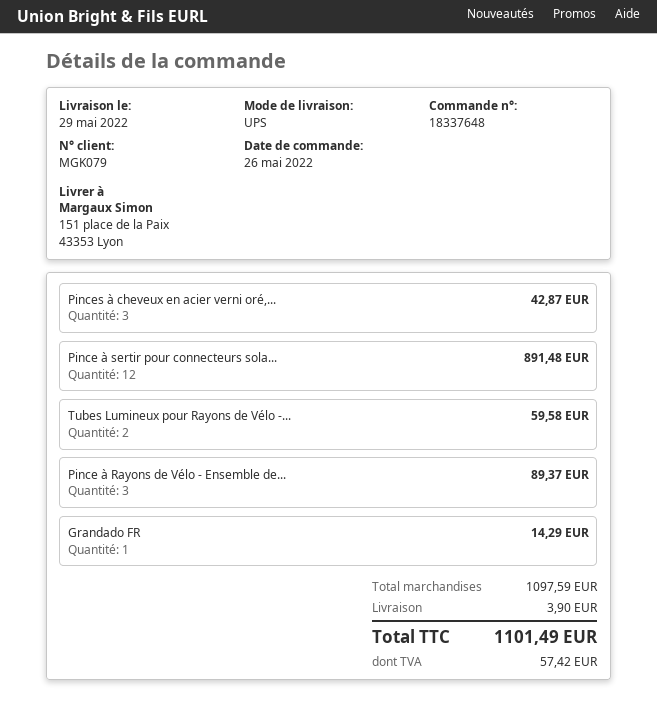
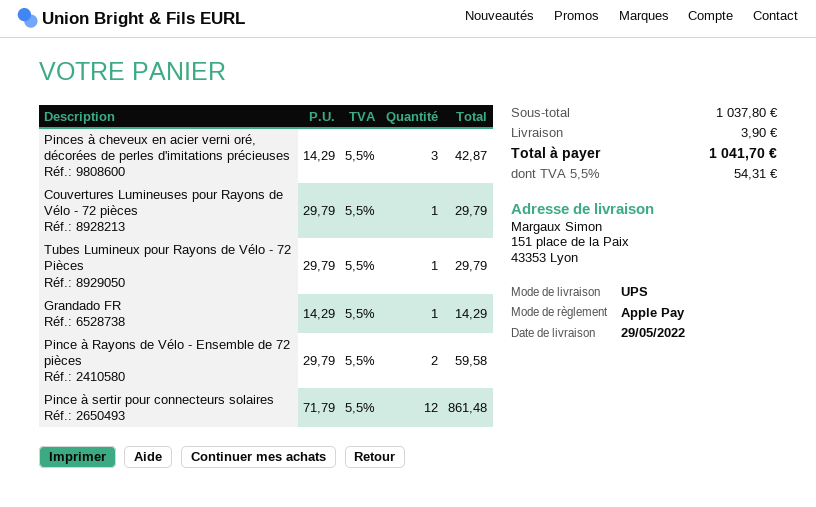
Pince à sertir pour connecteurs sola...: 12 for 891.48 -> 12 for 861.48
Tubes Lumineux pour Rayons de Vélo -...: 2 for 59.58 -> 1 for 29.79
Pince à Rayons de Vélo - Ensemble de...: 3 for 89.37 -> 2 for 59.58
Couvertures Lumineuses pour Rayons de Vélo - 72 pièces: none -> 1 for 29.79
subtotal: 1097.59 -> 1037.80
tax: 57.42 -> 54.31
total: 1101.49 -> 1041.70

